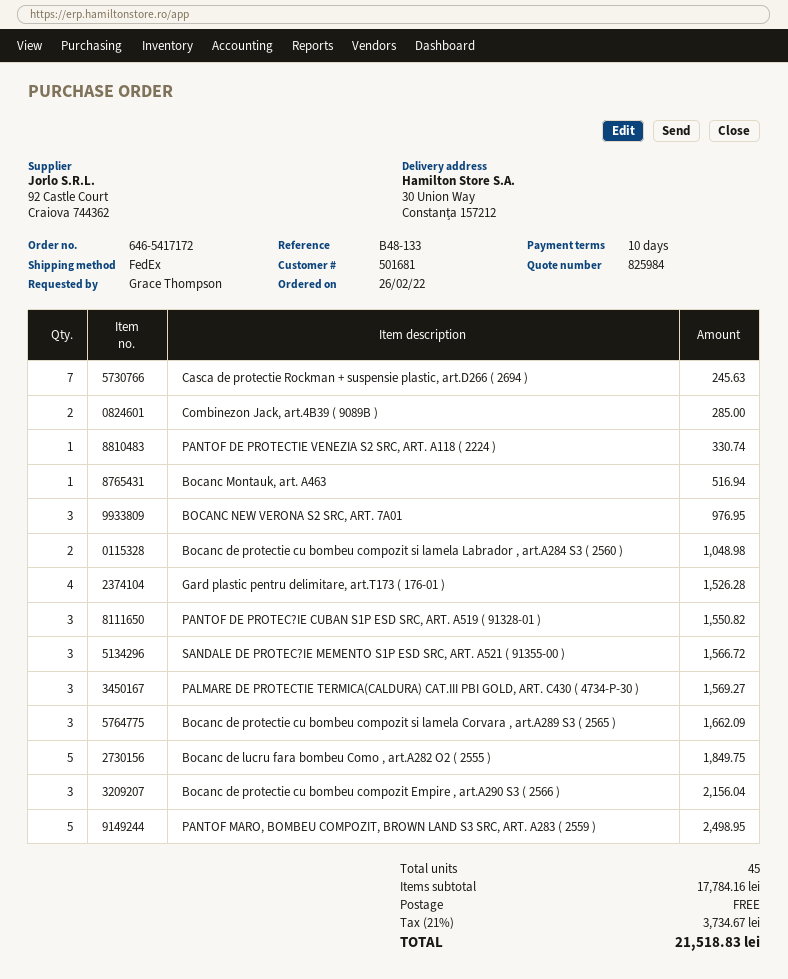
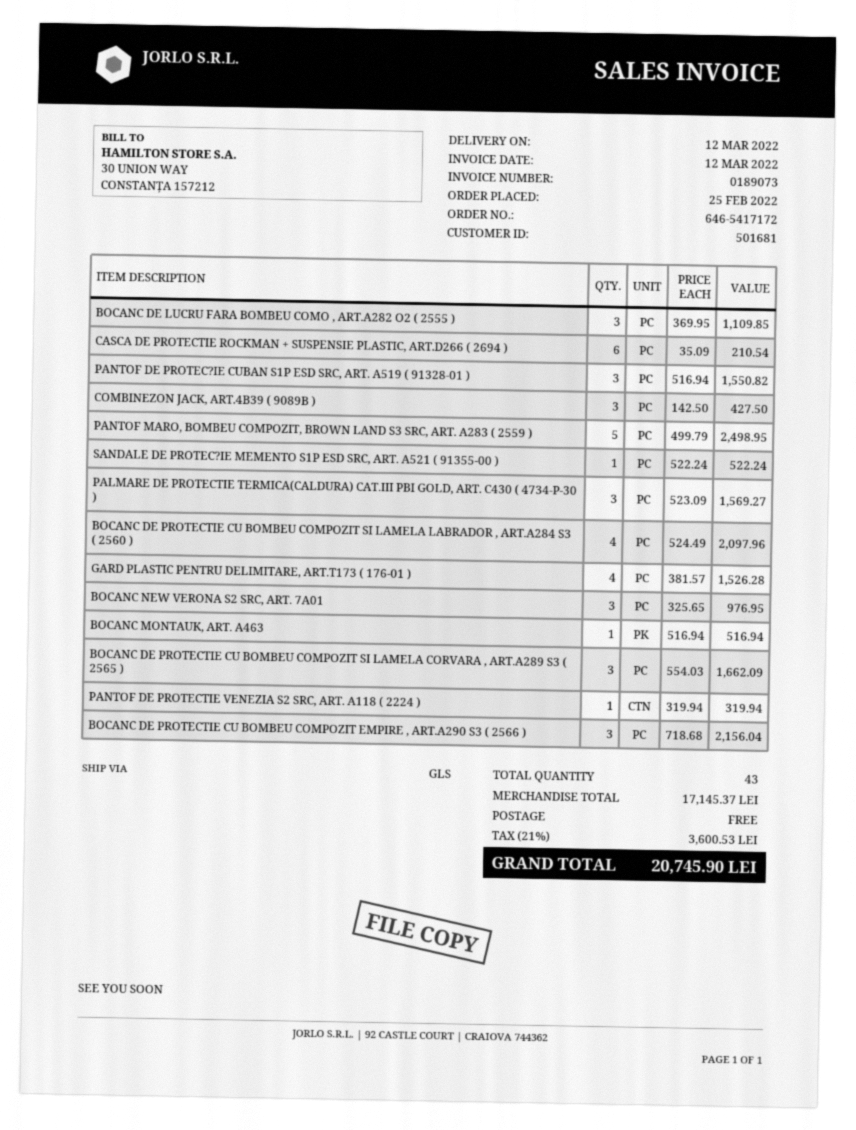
order date: 2022-02-26 -> 2022-02-25
shipping method: FedEx -> GLS
Casca de protectie Rockman + suspensie plastic, art.D266 ( 2694 ): 7 for 245.63 -> 6 for 210.54
Combinezon Jack, art.4B39 ( 9089B ): 2 for 285.00 -> 3 for 427.50
PANTOF DE PROTECTIE VENEZIA S2 SRC, ART. A118 ( 2224 ): 1 for 330.74 -> 1 for 319.94
Bocanc de protectie cu bombeu compozit si lamela Labrador , art.A284 S3 ( 2560 ): 2 for 1048.98 -> 4 for 2097.96
SANDALE DE PROTEC?IE MEMENTO S1P ESD SRC, ART. A521 ( 91355-00 ): 3 for 1566.72 -> 1 for 522.24
Bocanc de lucru fara bombeu Como , art.A282 O2 ( 2555 ): 5 for 1849.75 -> 3 for 1109.85
total quantity: 45 -> 43
subtotal: 17784.16 -> 17145.37
tax: 21% = 3734.67 -> 21% = 3600.53
total: 21518.83 -> 20745.90

